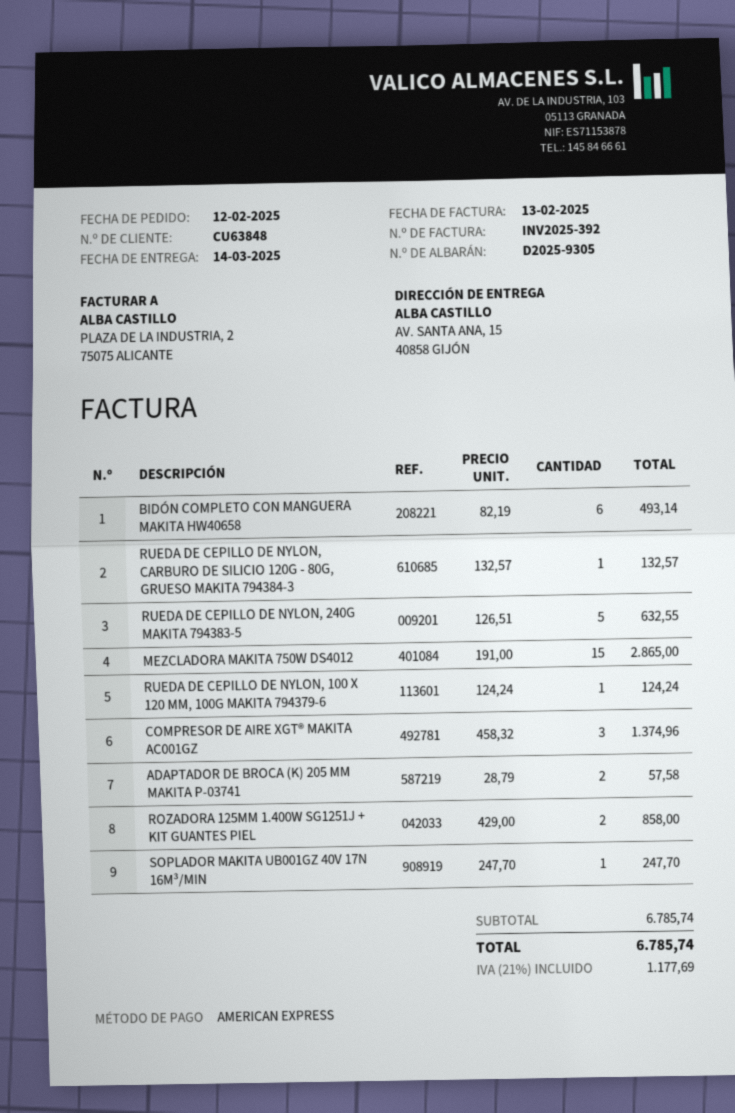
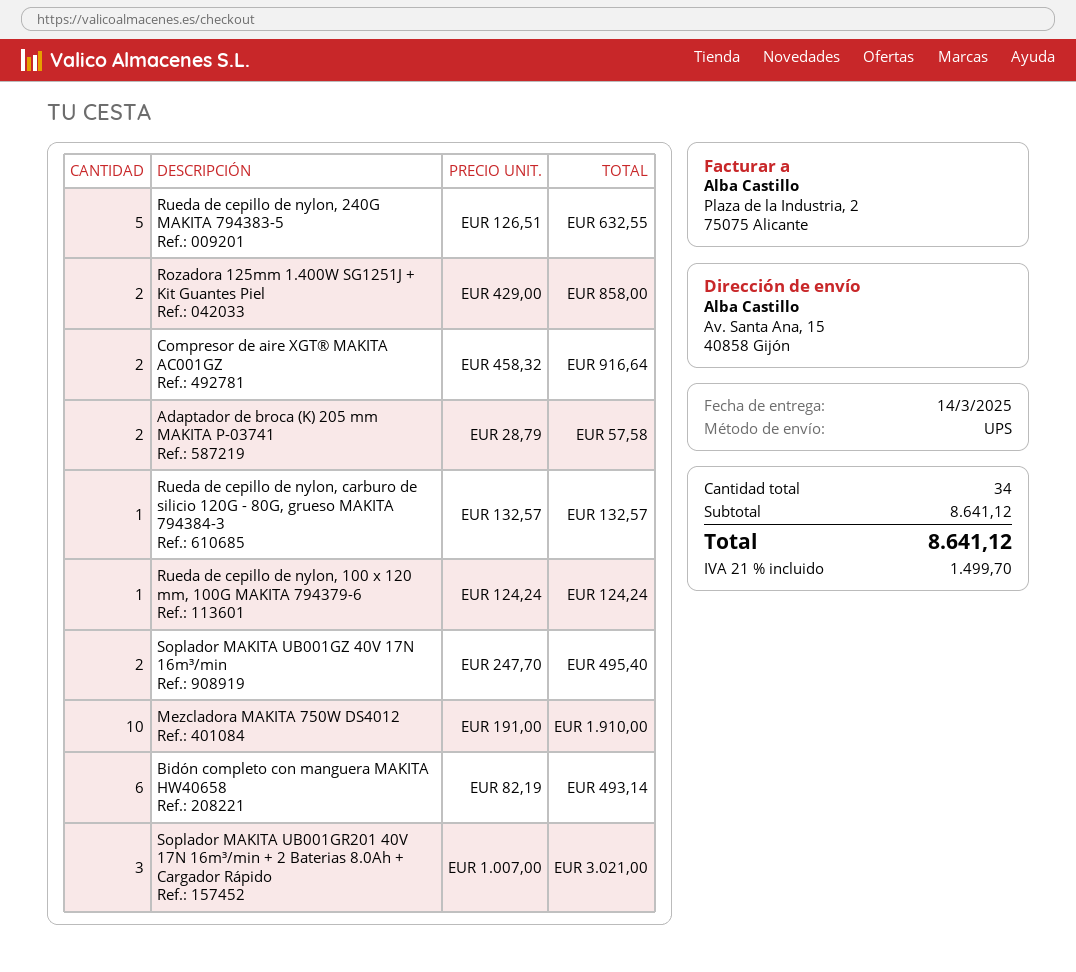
MEZCLADORA MAKITA 750W DS4012: 15 x 191.00 = 2865.00 -> 10 x 191.00 = 1910.00
COMPRESOR DE AIRE XGT® MAKITA AC001GZ: 3 x 458.32 = 1374.96 -> 2 x 458.32 = 916.64
SOPLADOR MAKITA UB001GZ 40V 17N 16M³/MIN: 1 x 247.70 = 247.70 -> 2 x 247.70 = 495.40
Soplador MAKITA UB001GR201 40V 17N 16m³/min + 2 Baterias 8.0Ah + Cargador Rápido: none -> 3 x 1007.00 = 3021.00
subtotal: 6785.74 -> 8641.12
tax: 21% = 1177.69 -> 21% = 1499.70
total: 6785.74 -> 8641.12

